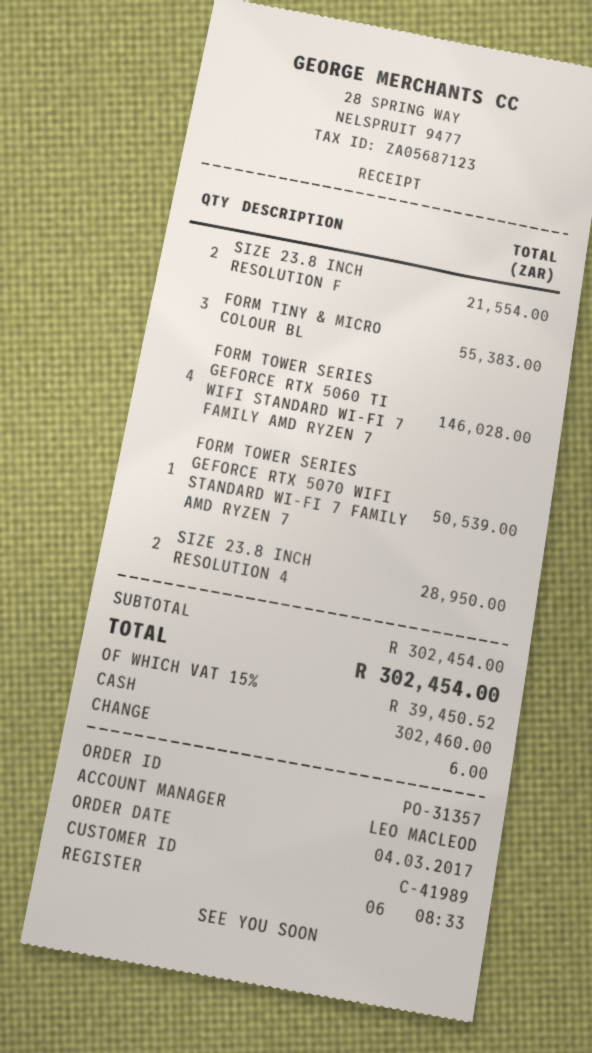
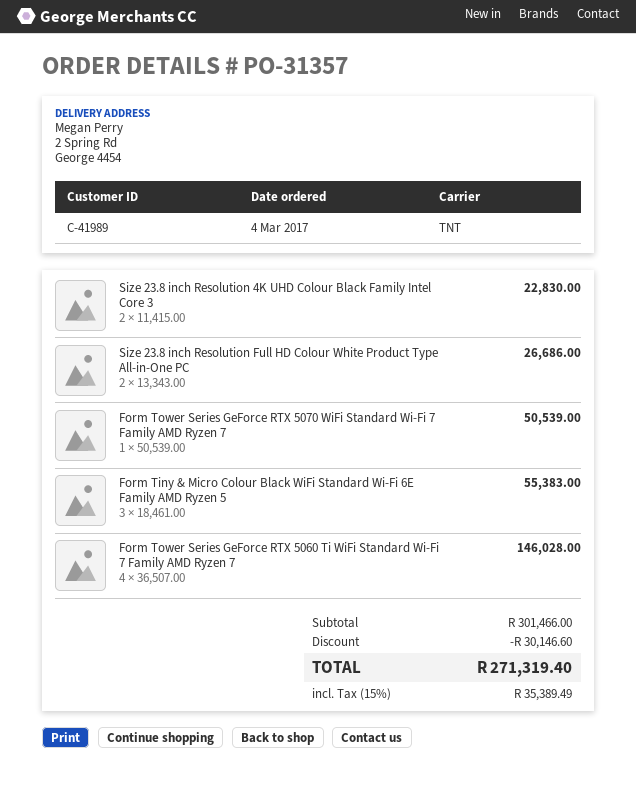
SIZE 23.8 INCH RESOLUTION F: 2 for 21554.00 -> 2 for 26686.00
SIZE 23.8 INCH RESOLUTION 4: 2 for 28950.00 -> 2 for 22830.00
subtotal: 302454.00 -> 301466.00
discount: none -> 30146.60
tax: 15% = 39450.52 -> 15% = 35389.49
total: 302454.00 -> 271319.40

